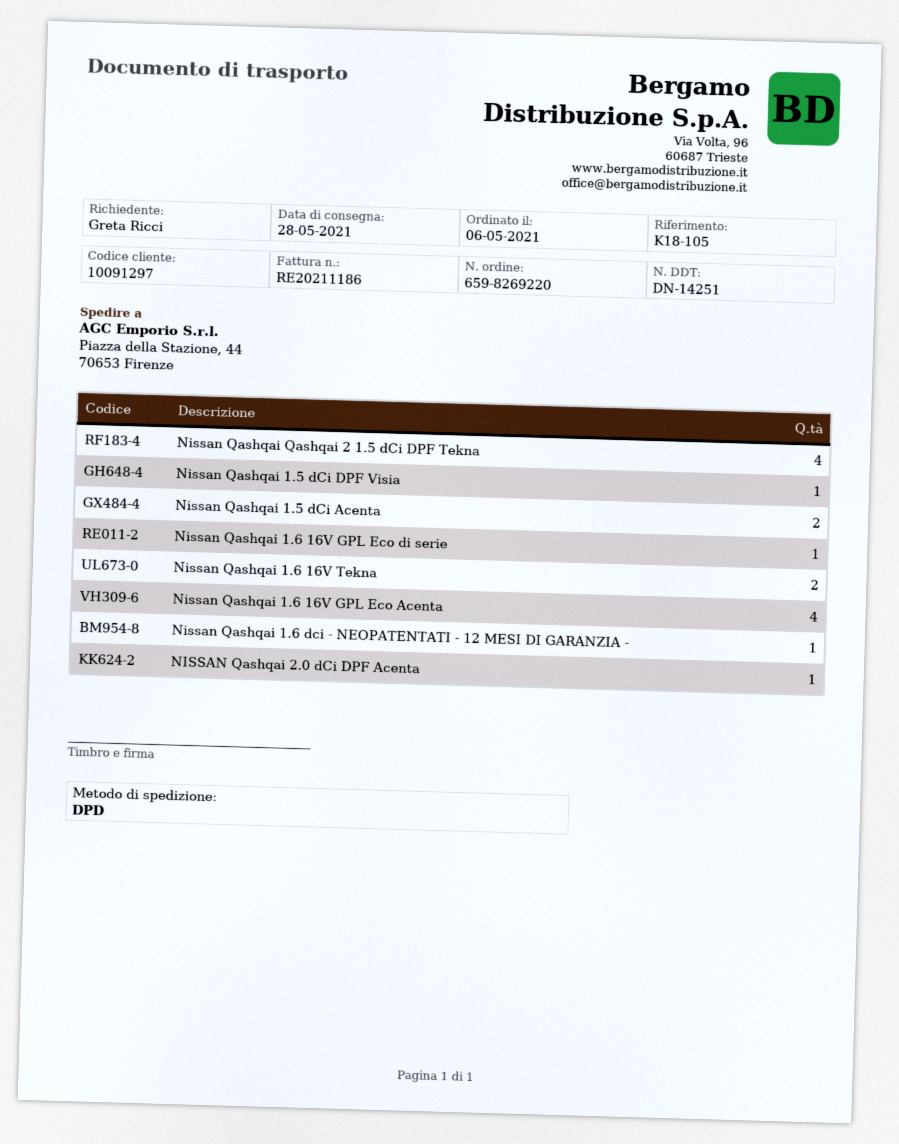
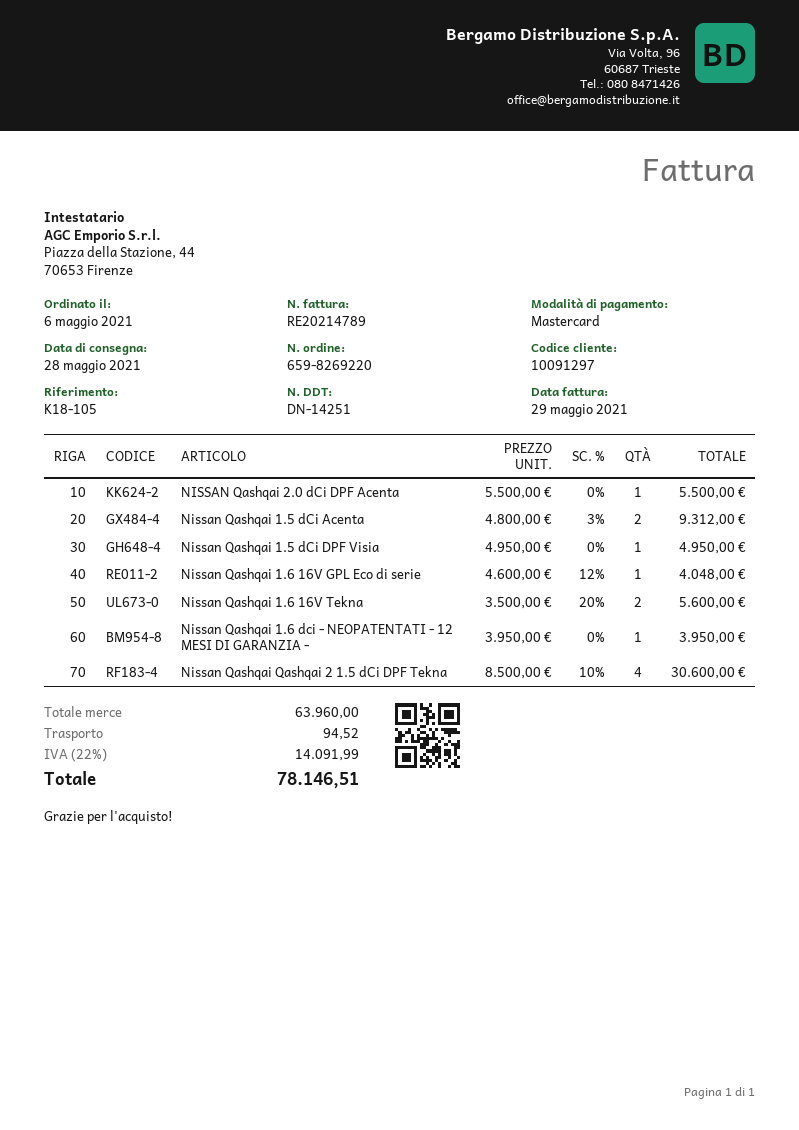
invoice number: RE20211186 -> RE20214789
Nissan Qashqai 1.6 16V GPL Eco Acenta: 4 -> none

